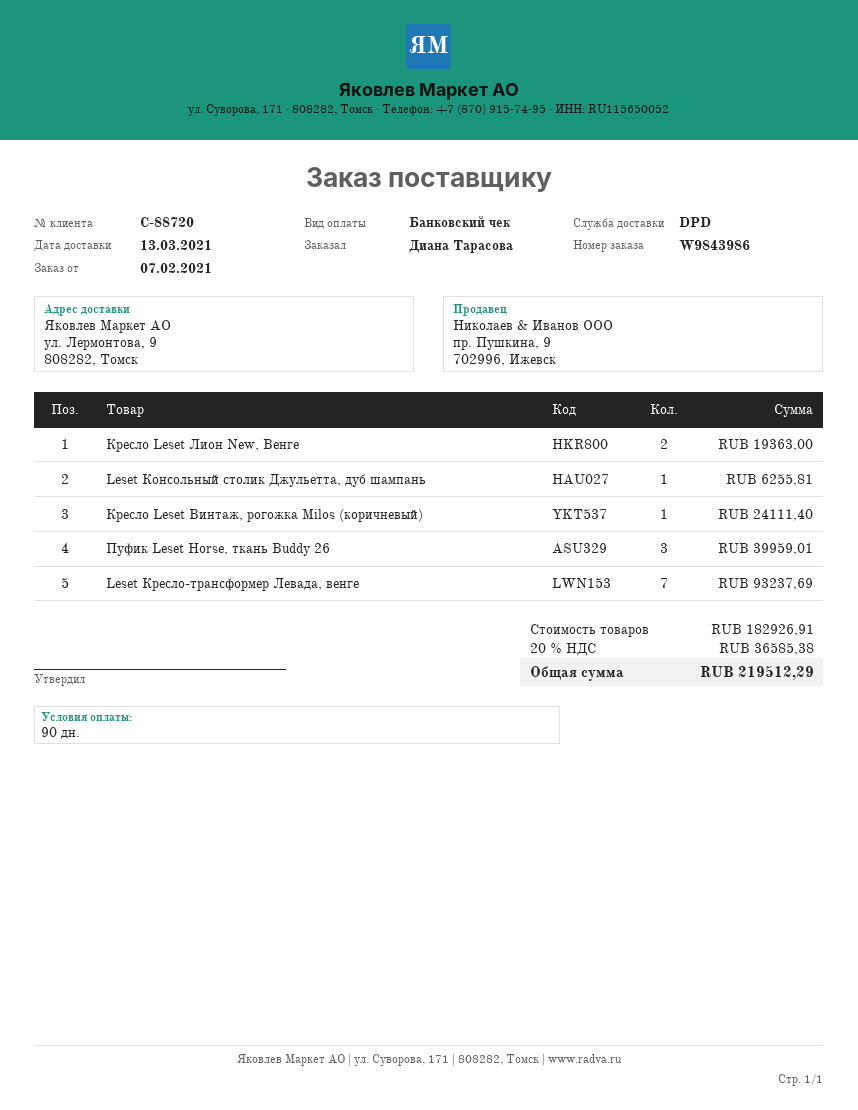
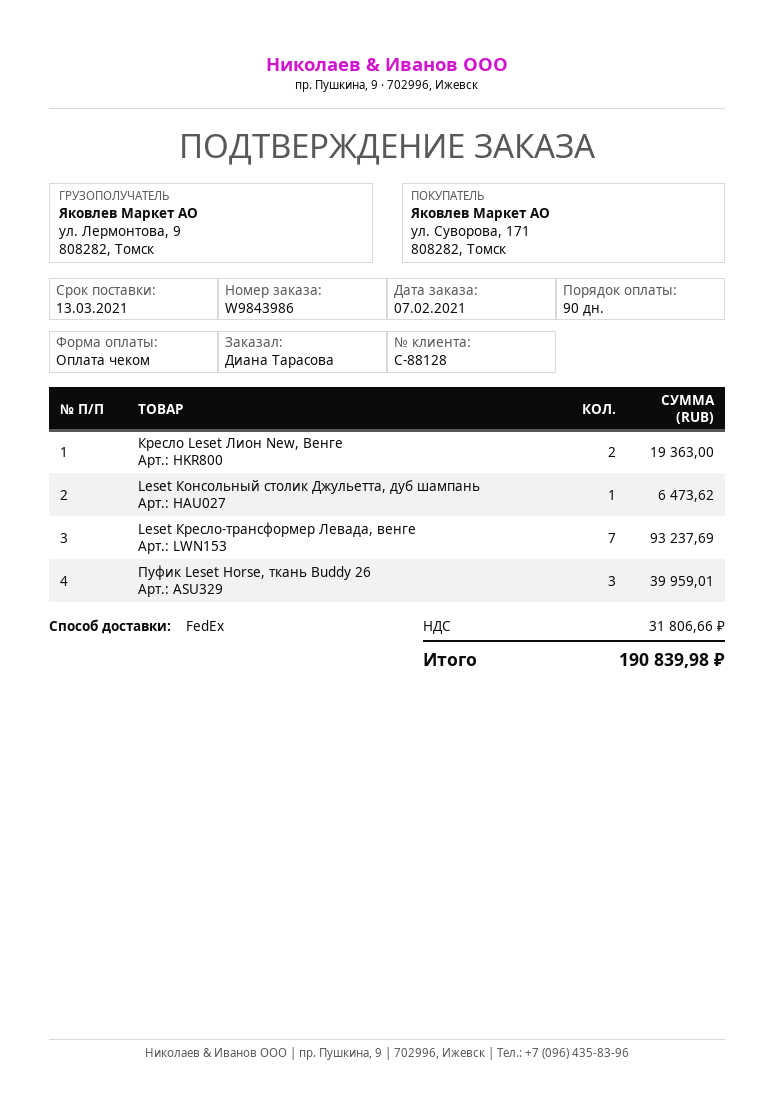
customer number: C-88720 -> C-88128
shipping method: DPD -> FedEx
Leset Консольный столик Джульетта, дуб шампань: 1 for 6255.81 -> 1 for 6473.62
Кресло Leset Винтаж, рогожка Milos (коричневый): 1 for 24111.40 -> none
tax: 36585.38 -> 31806.66
total: 219512.29 -> 190839.98

